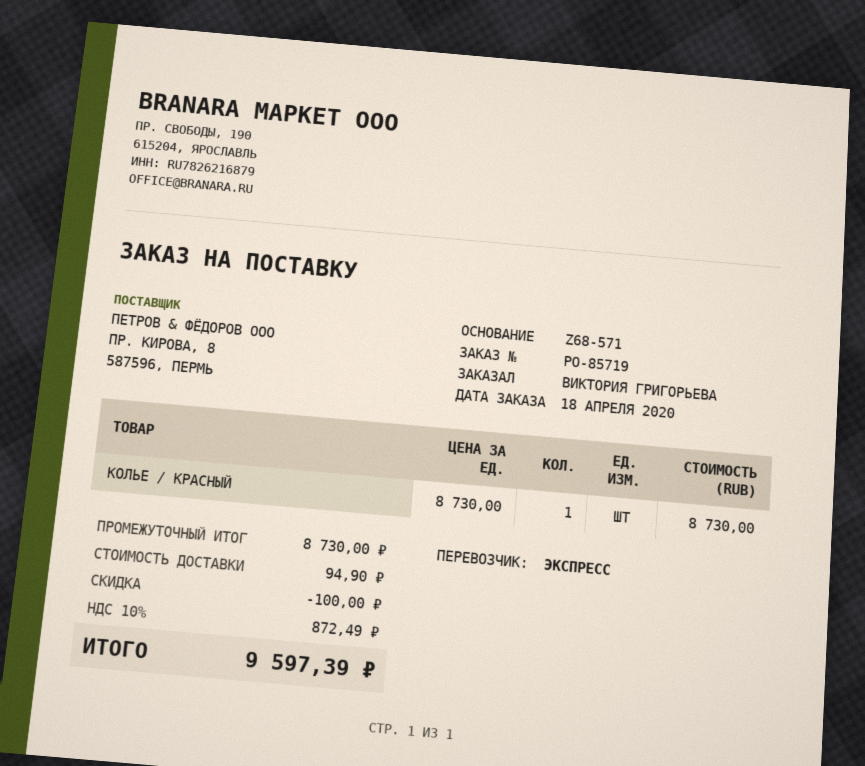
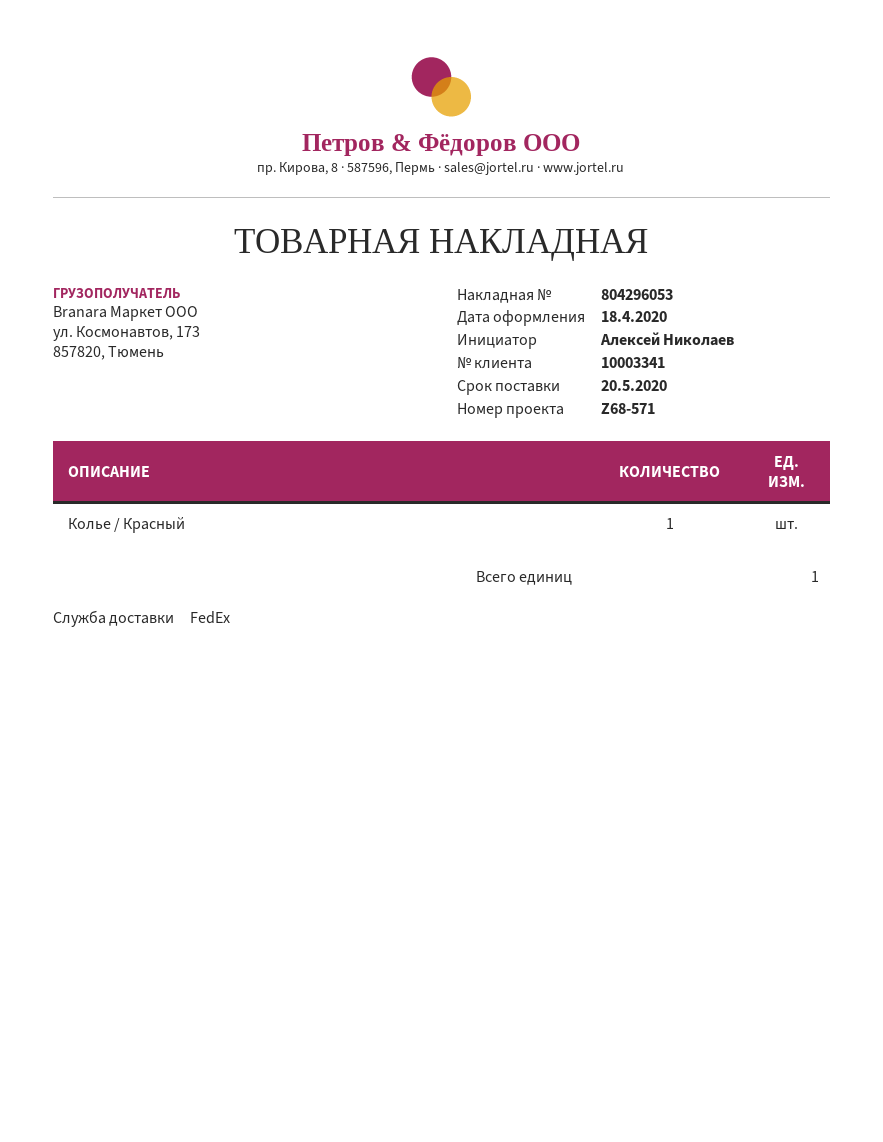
ordered by: ВИКТОРИЯ ГРИГОРЬЕВА -> Алексей Николаев
shipping method: express -> FedEx

